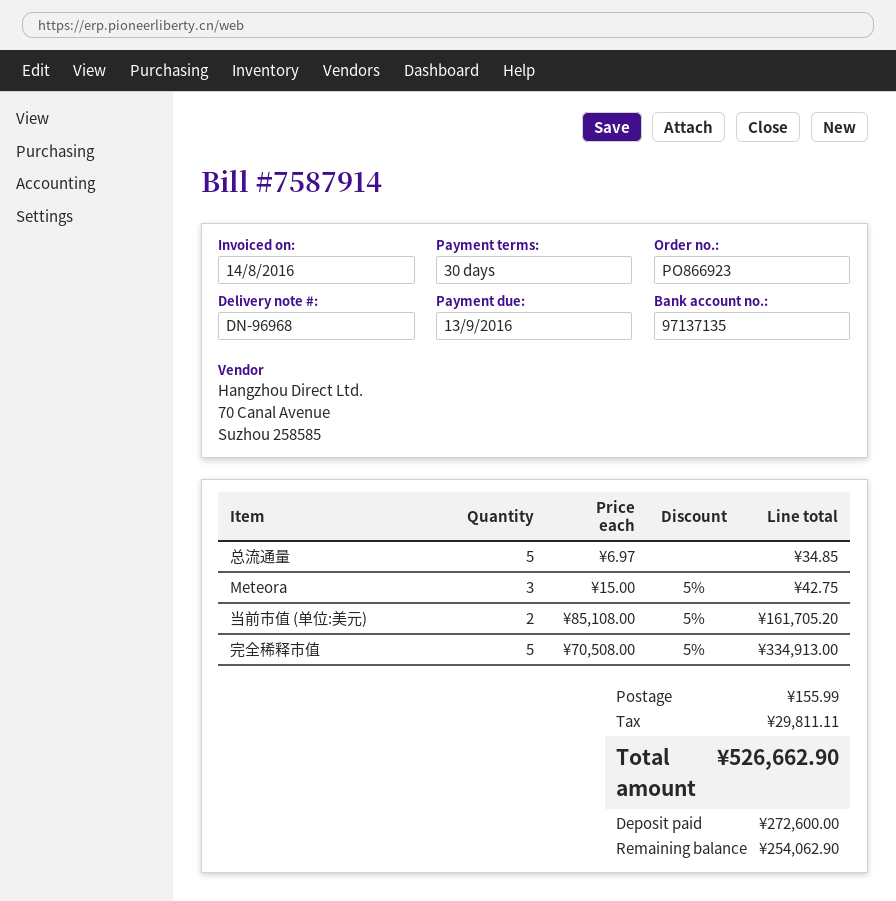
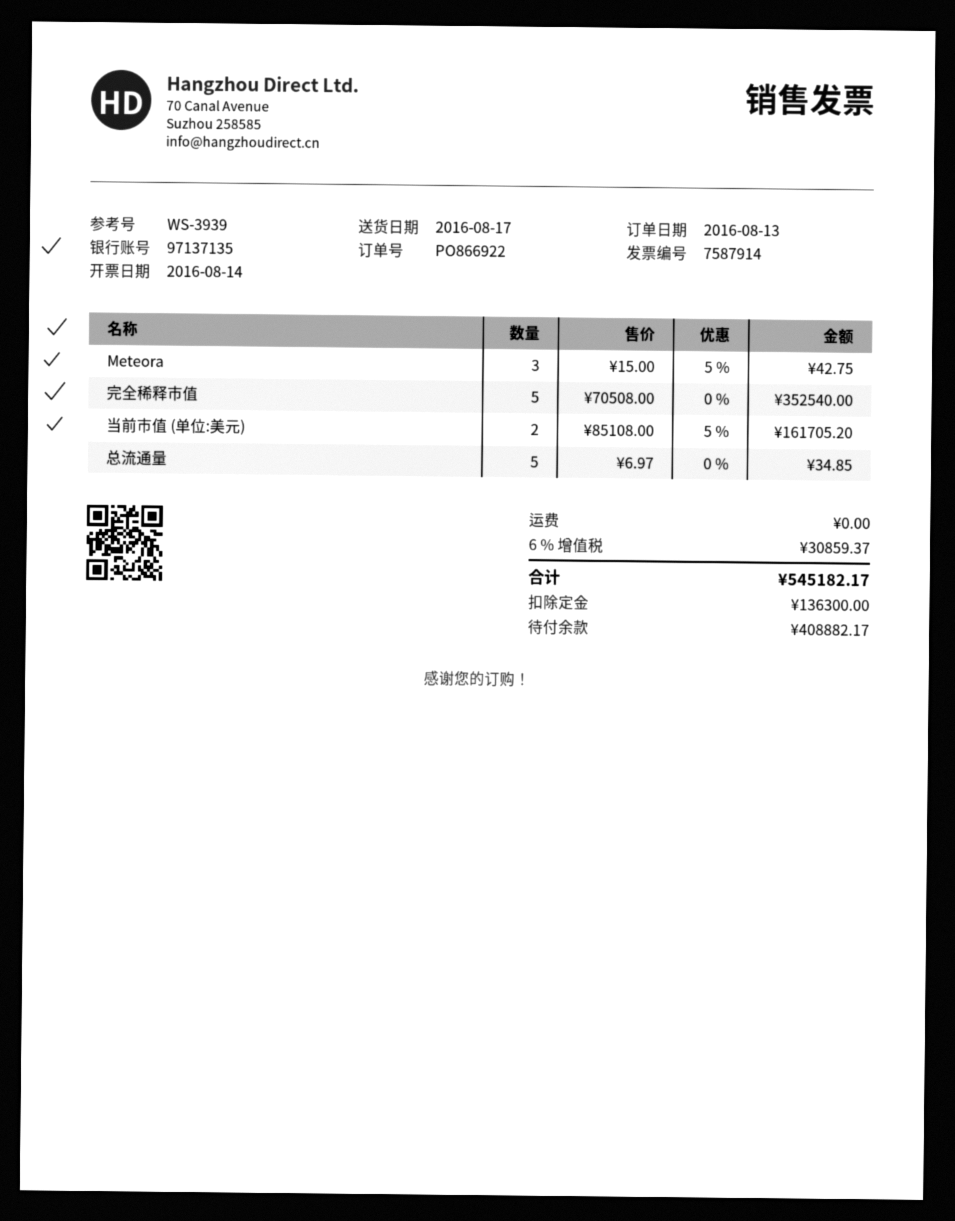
order number: PO866923 -> PO866922
完全稀释市值: 5 x 70508.00 - 5% = 334913.00 -> 5 x 70508.00 = 352540.00
shipping: 155.99 -> 0.00
tax: 29811.11 -> 30859.37
total: 526662.90 -> 545182.17
deposit: 272600.00 -> 136300.00
balance: 254062.90 -> 408882.17

